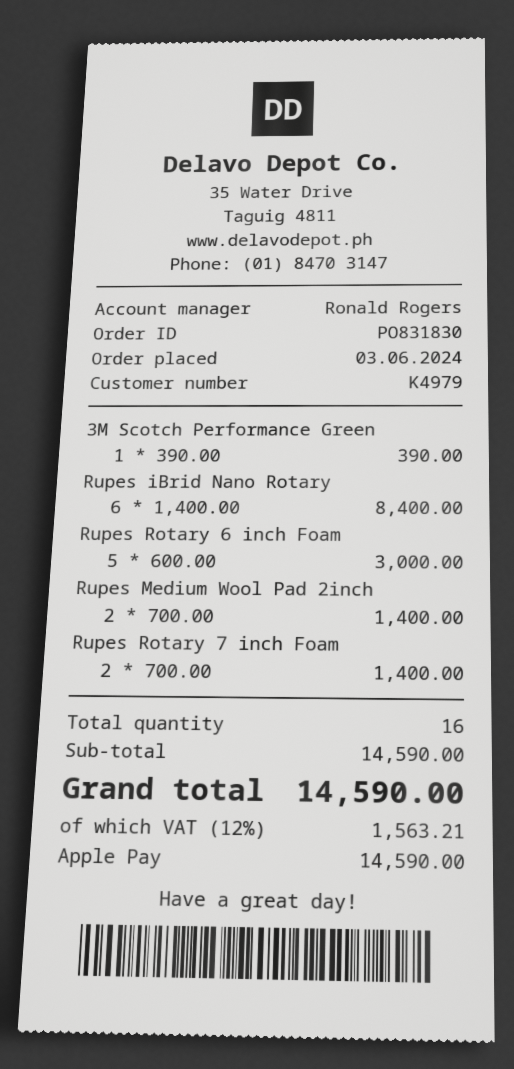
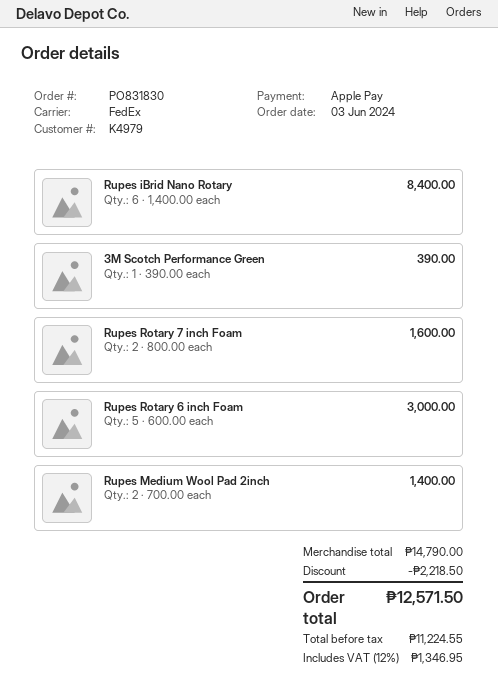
Rupes Rotary 7 inch Foam: 2 x 700.00 = 1400.00 -> 2 x 800.00 = 1600.00
subtotal: 14590.00 -> 14790.00
discount: none -> 2218.50
tax: 12% = 1563.21 -> 12% = 1346.95
total: 14590.00 -> 12571.50

